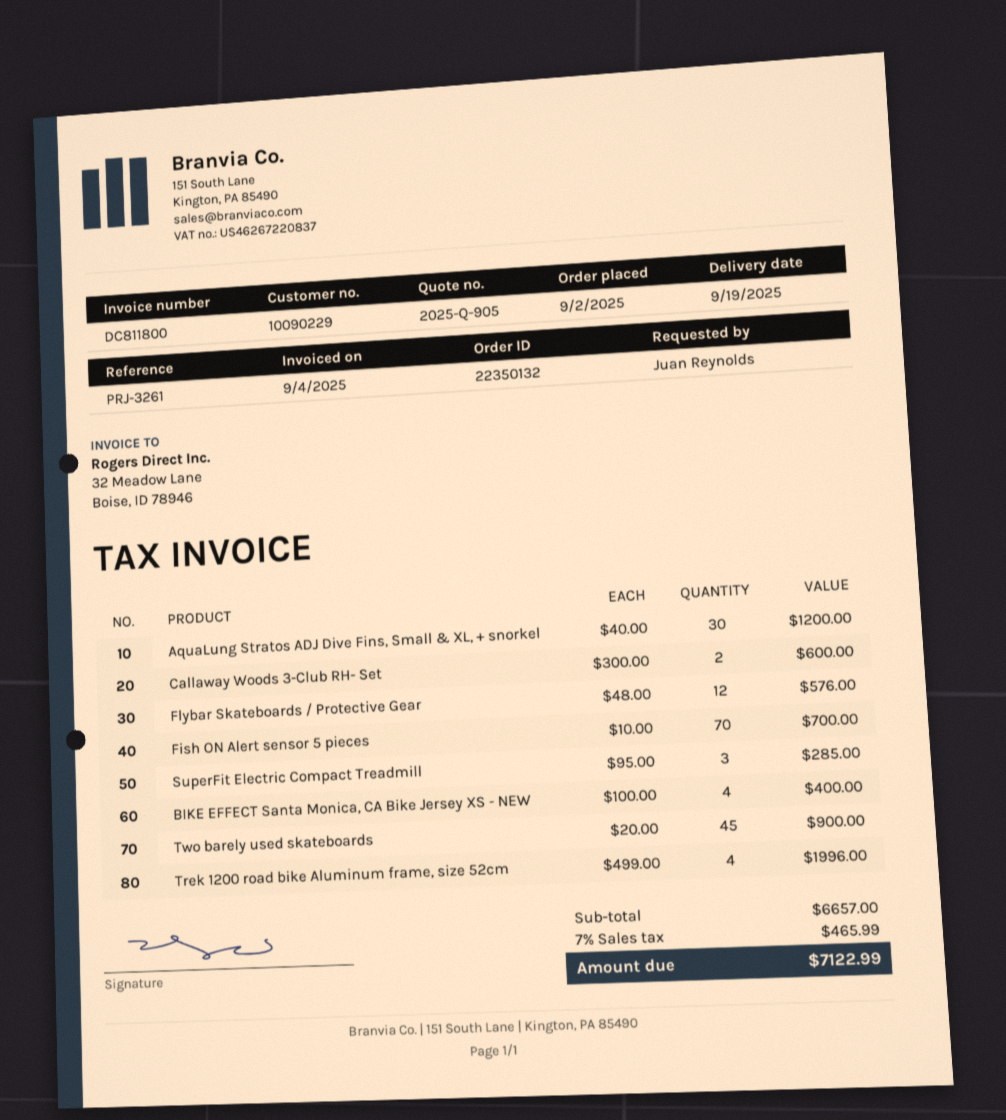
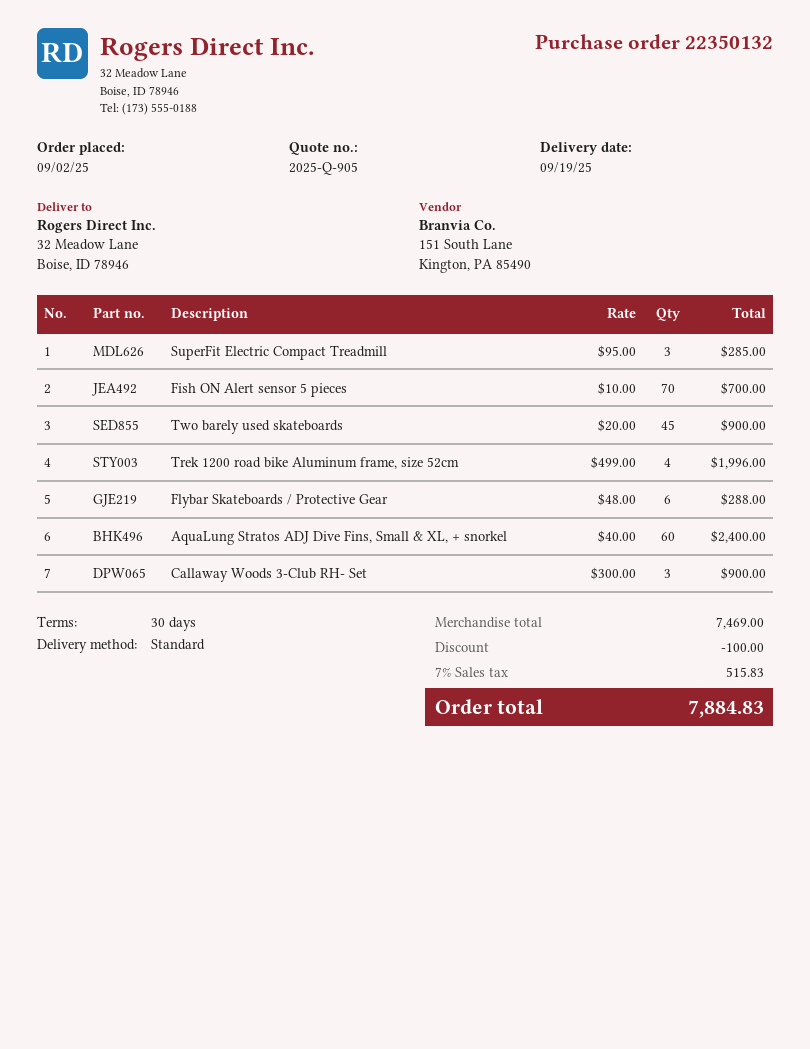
AquaLung Stratos ADJ Dive Fins, Small & XL, + snorkel: 30 x 40.00 = 1200.00 -> 60 x 40.00 = 2400.00
Callaway Woods 3-Club RH- Set: 2 x 300.00 = 600.00 -> 3 x 300.00 = 900.00
Flybar Skateboards / Protective Gear: 12 x 48.00 = 576.00 -> 6 x 48.00 = 288.00
BIKE EFFECT Santa Monica, CA Bike Jersey XS - NEW: 4 x 100.00 = 400.00 -> none
subtotal: 6657.00 -> 7469.00
discount: none -> 100.00
tax: 7% = 465.99 -> 7% = 515.83
total: 7122.99 -> 7884.83

